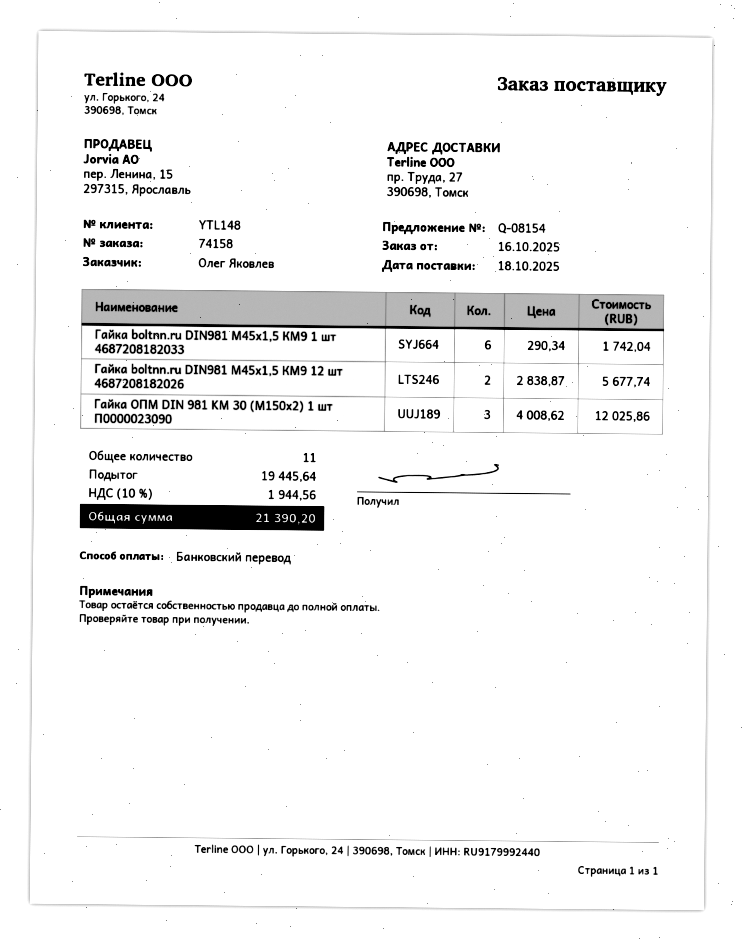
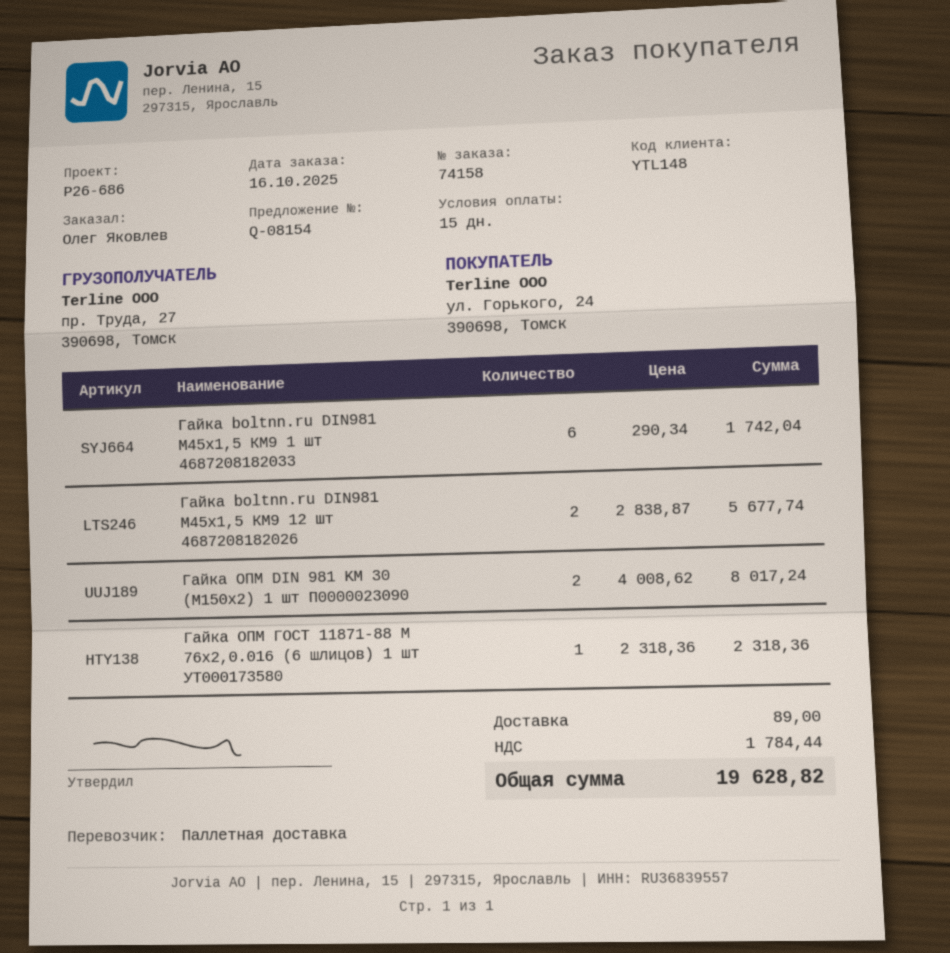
Гайка ОПМ DIN 981 KM 30 (М150х2) 1 шт П0000023090: 3 x 4008.62 = 12025.86 -> 2 x 4008.62 = 8017.24
Гайка ОПМ ГОСТ 11871-88 М 76х2,0.016 (6 шлицов) 1 шт УТ000173580: none -> 1 x 2318.36 = 2318.36
shipping: none -> 89.00
tax: 1944.56 -> 1784.44
total: 21390.20 -> 19628.82

